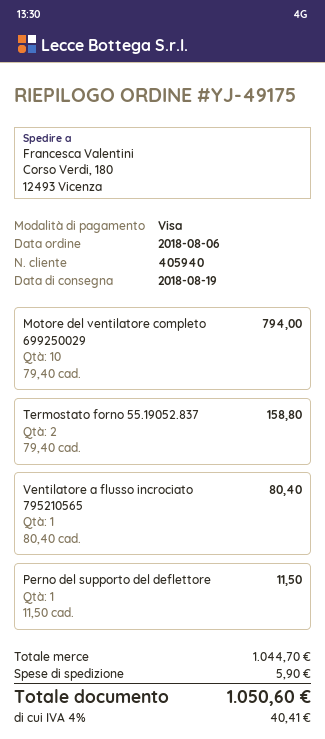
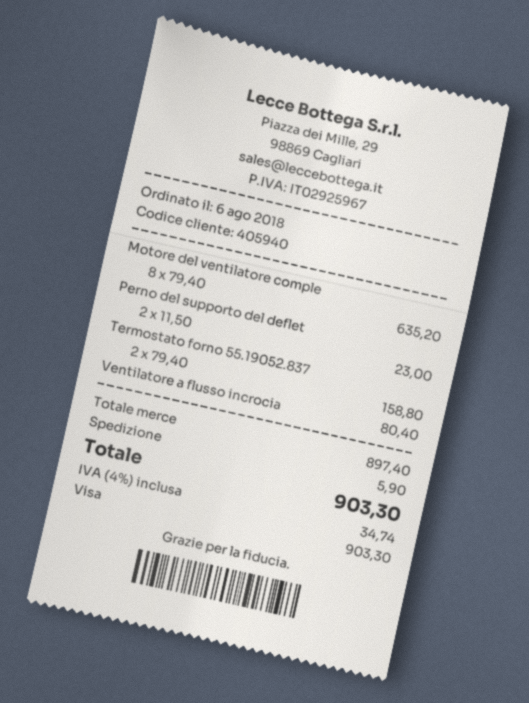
Motore del ventilatore completo 699250029: 10 x 79.40 = 794.00 -> 8 x 79.40 = 635.20
Perno del supporto del deflettore: 1 x 11.50 = 11.50 -> 2 x 11.50 = 23.00
subtotal: 1044.70 -> 897.40
tax: 4% = 40.41 -> 4% = 34.74
total: 1050.60 -> 903.30

